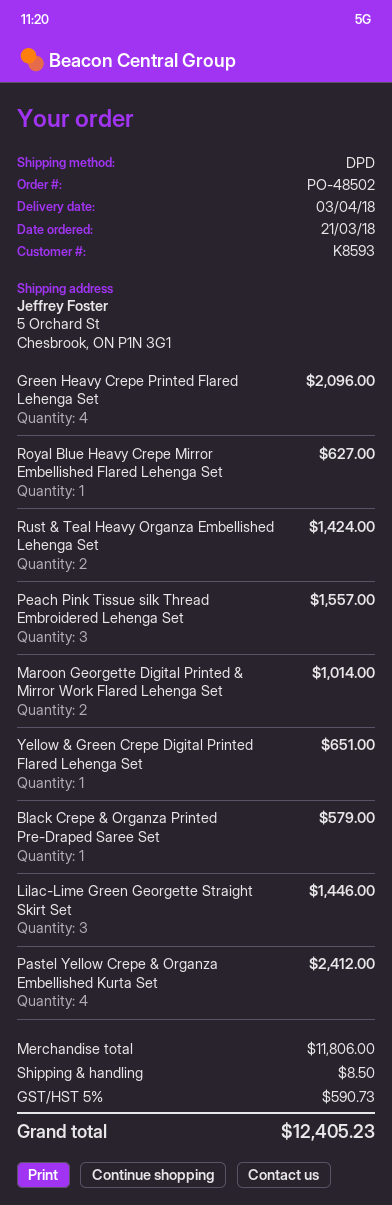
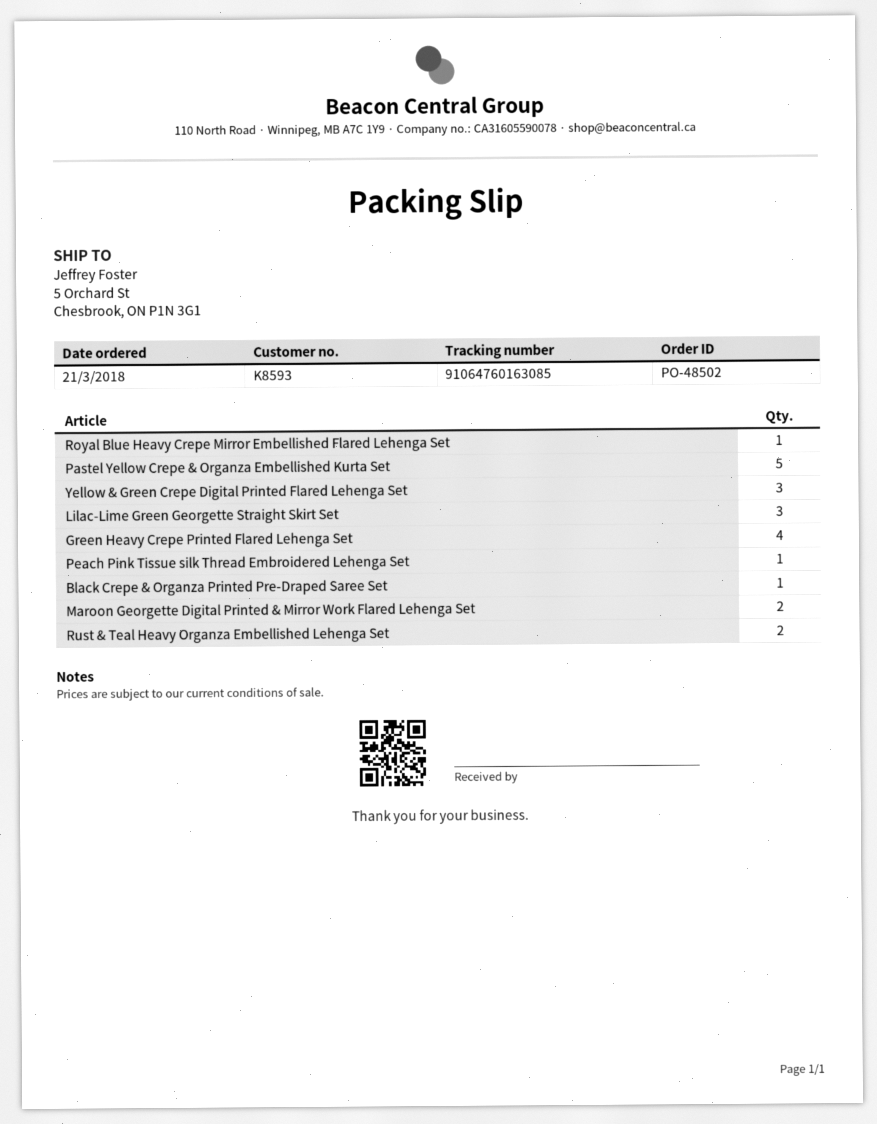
Peach Pink Tissue silk Thread Embroidered Lehenga Set: 3 -> 1
Yellow & Green Crepe Digital Printed Flared Lehenga Set: 1 -> 3
Pastel Yellow Crepe & Organza Embellished Kurta Set: 4 -> 5

